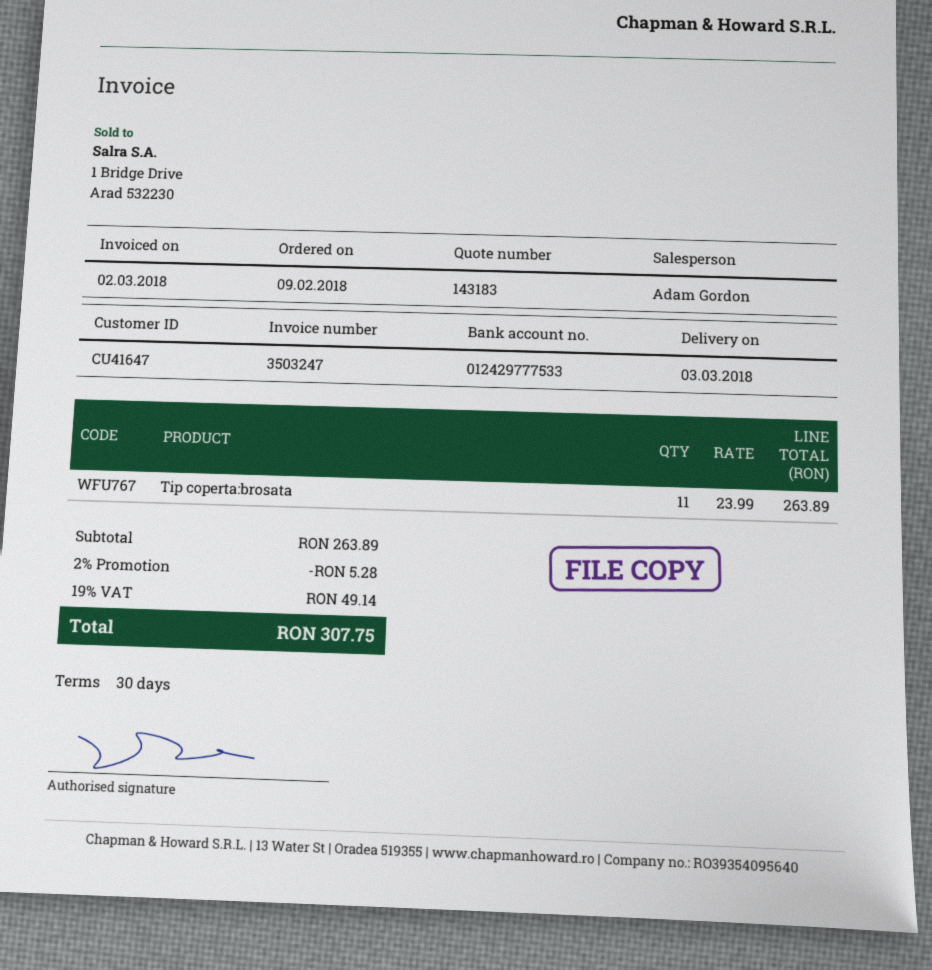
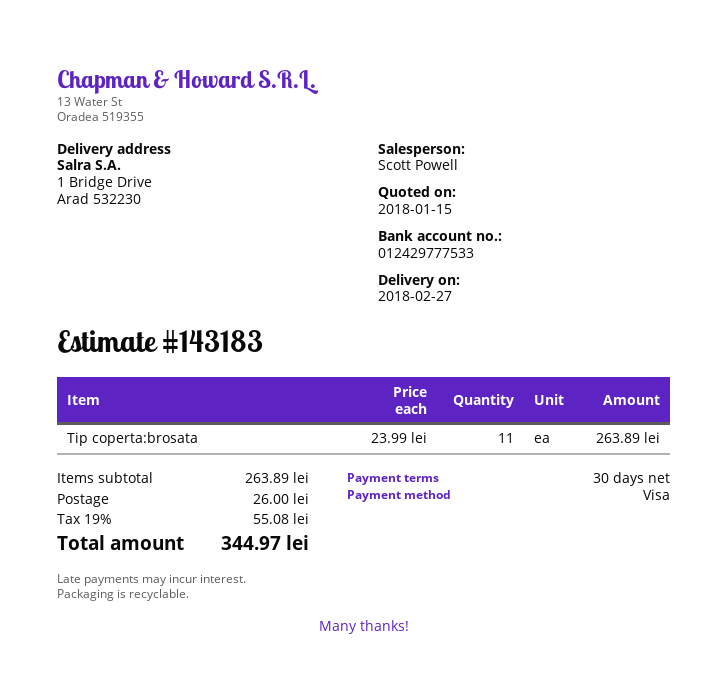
delivery date: 2018-03-03 -> 2018-02-27
sales rep: Adam Gordon -> Scott Powell
discount: 2% = 5.28 -> none
shipping: none -> 26.00
tax: 19% = 49.14 -> 19% = 55.08
total: 307.75 -> 344.97

